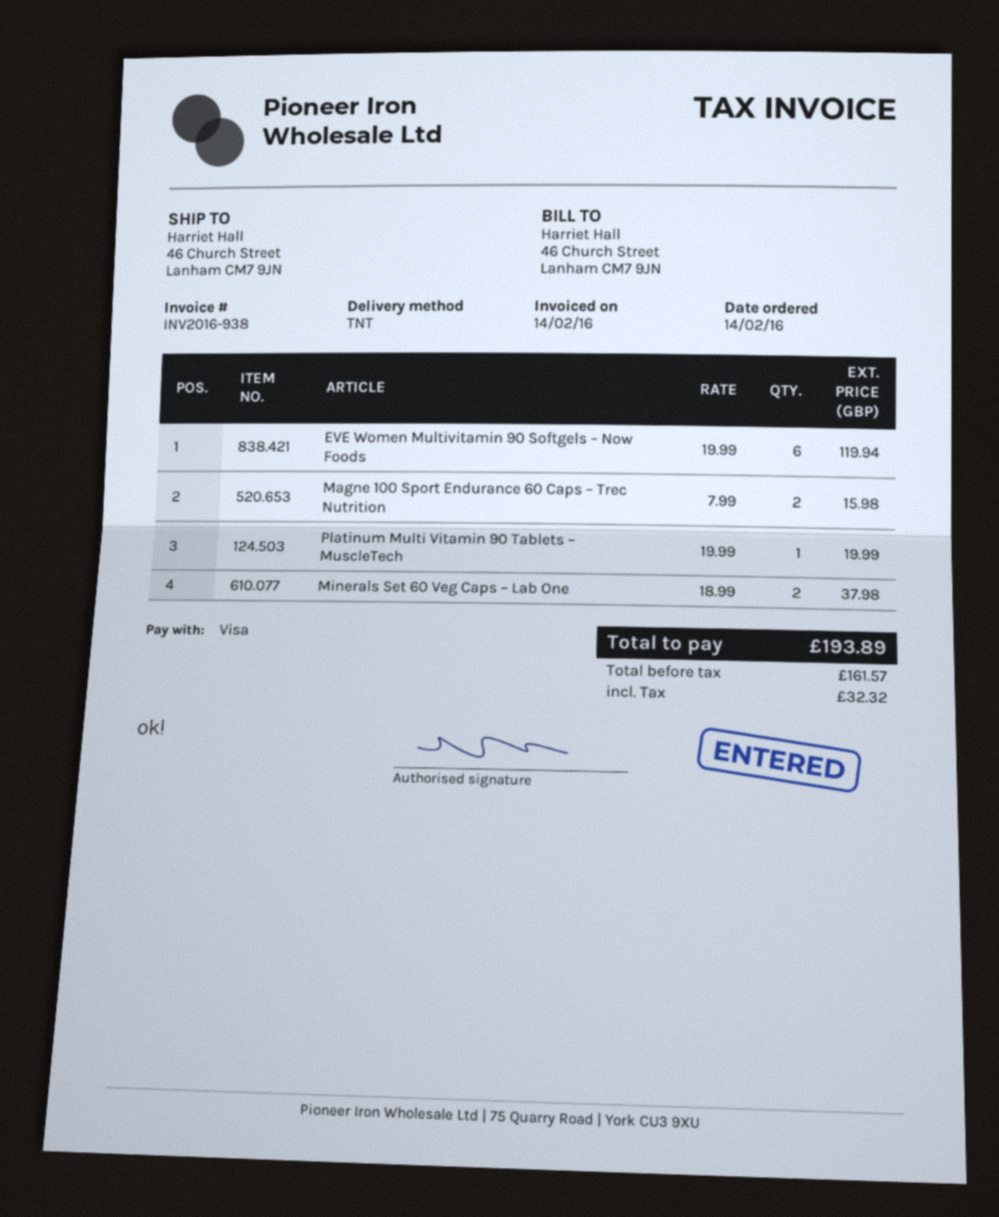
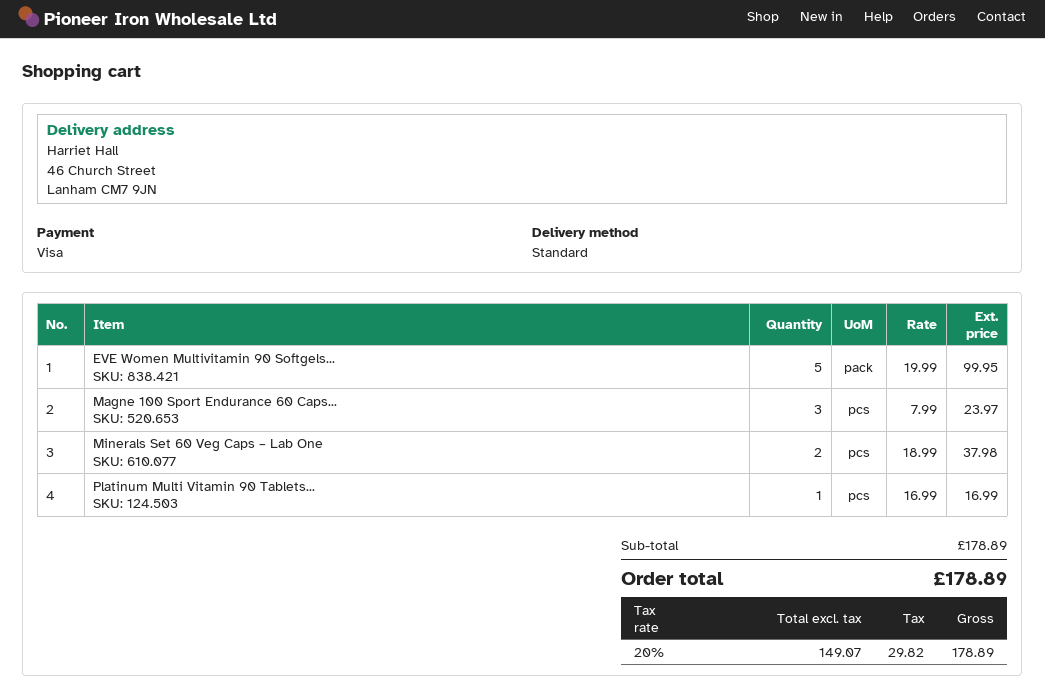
shipping method: TNT -> standard
EVE Women Multivitamin 90 Softgels – Now Foods: 6 x 19.99 = 119.94 -> 5 x 19.99 = 99.95
Magne 100 Sport Endurance 60 Caps – Trec Nutrition: 2 x 7.99 = 15.98 -> 3 x 7.99 = 23.97
Platinum Multi Vitamin 90 Tablets – MuscleTech: 1 x 19.99 = 19.99 -> 1 x 16.99 = 16.99
net: 161.57 -> 149.07
tax: 32.32 -> 29.82
total: 193.89 -> 178.89

